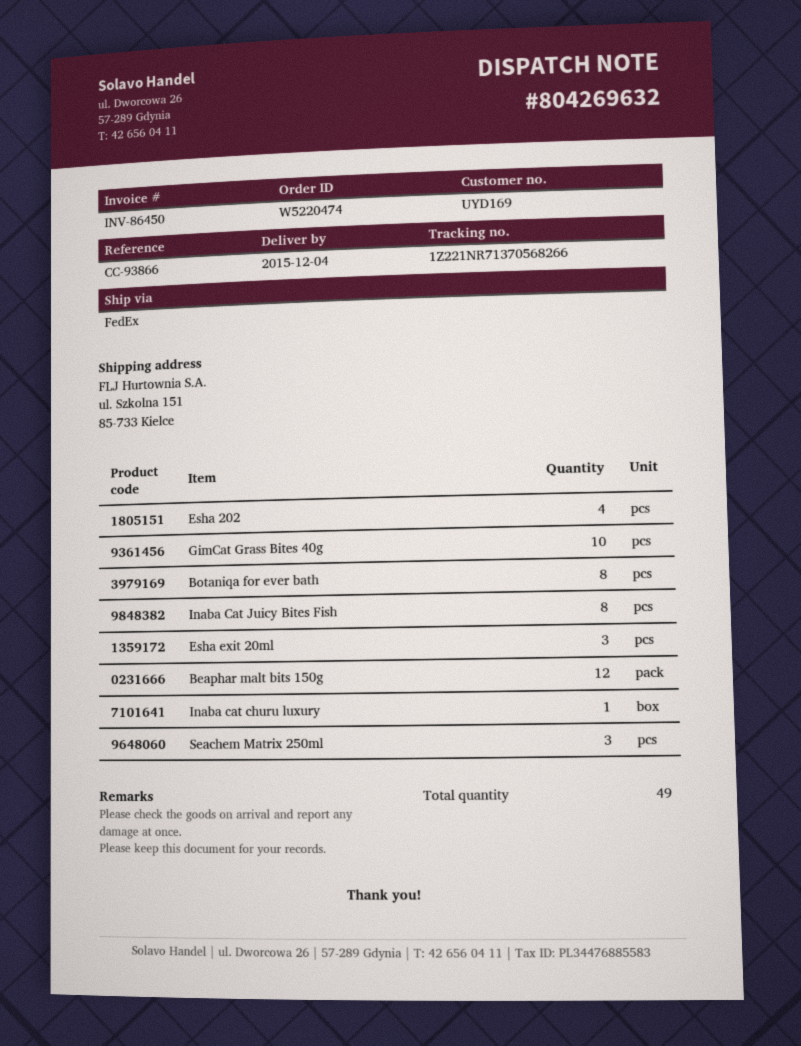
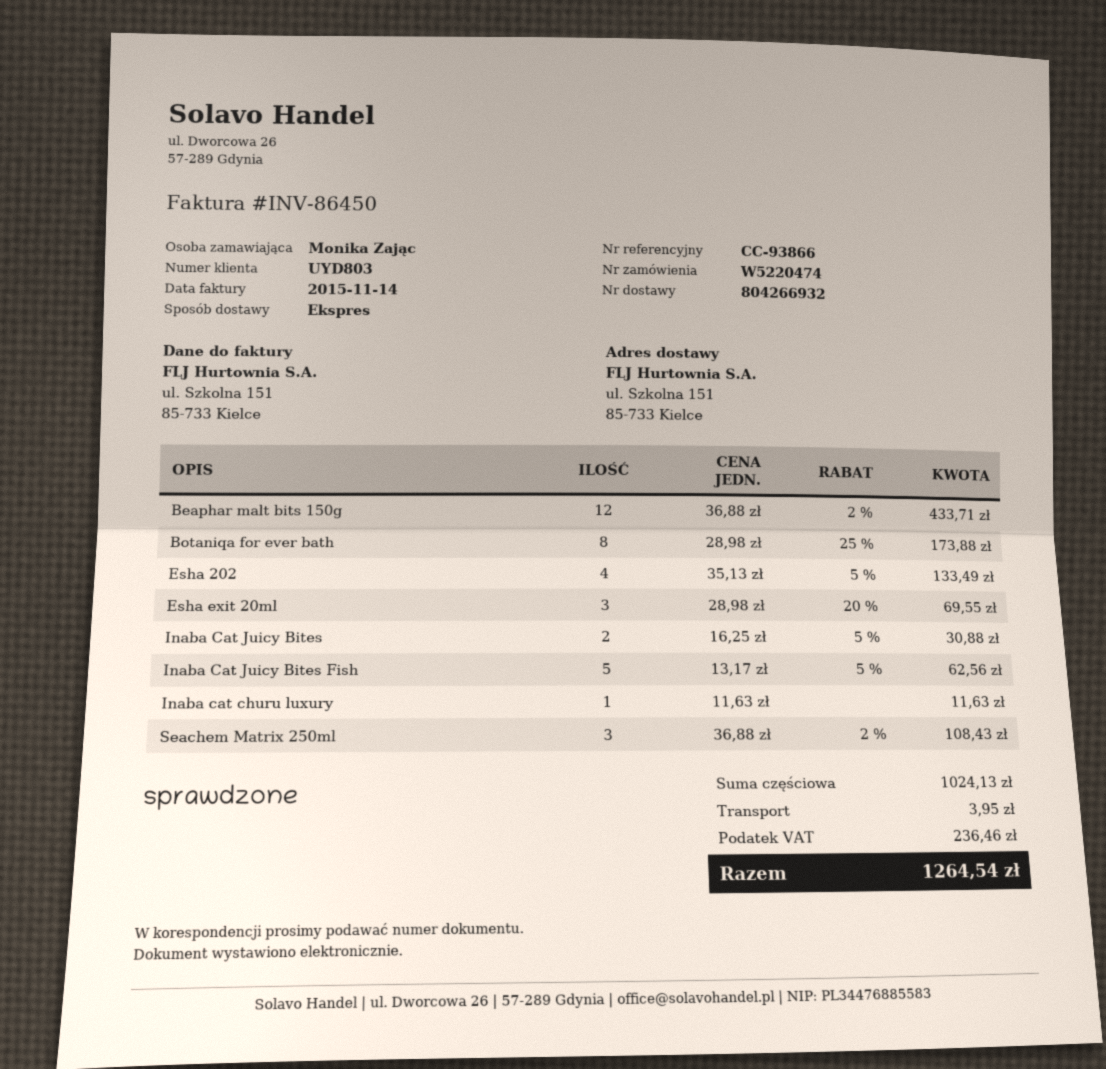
delivery note number: 804269632 -> 804266932
customer number: UYD169 -> UYD803
shipping method: FedEx -> express
GimCat Grass Bites 40g: 10 -> none
Inaba Cat Juicy Bites Fish: 8 -> 5
Inaba Cat Juicy Bites: none -> 2

